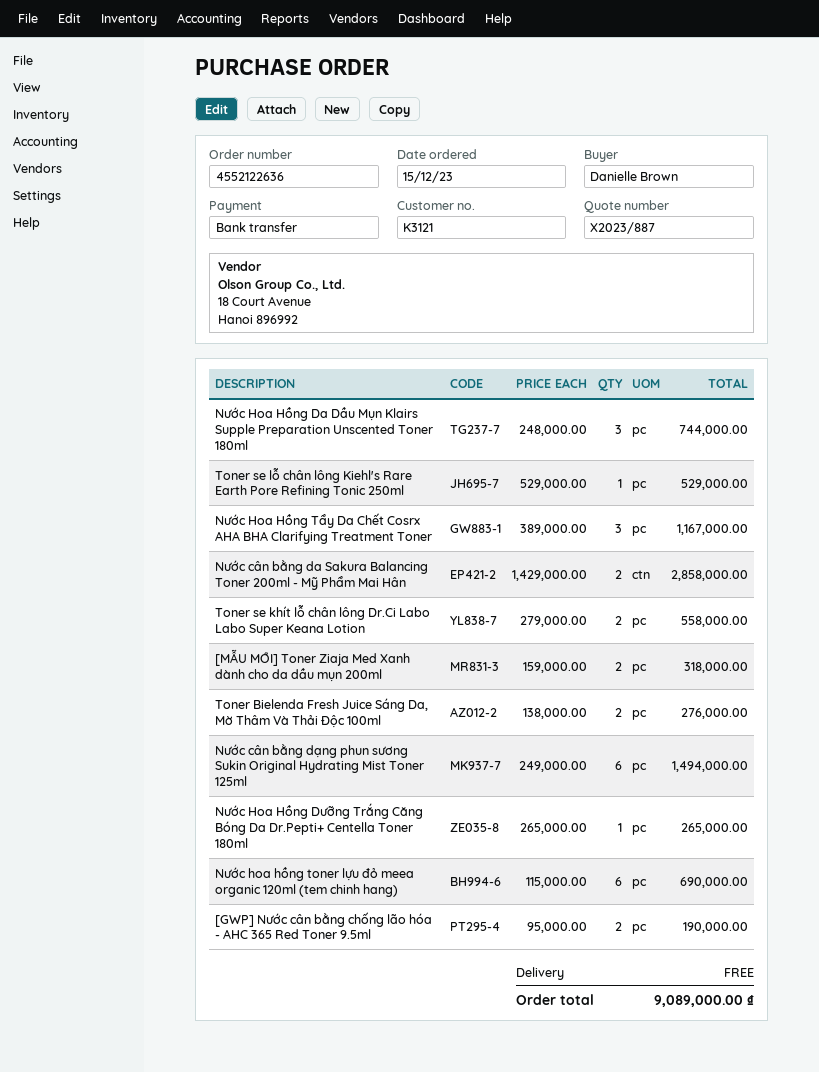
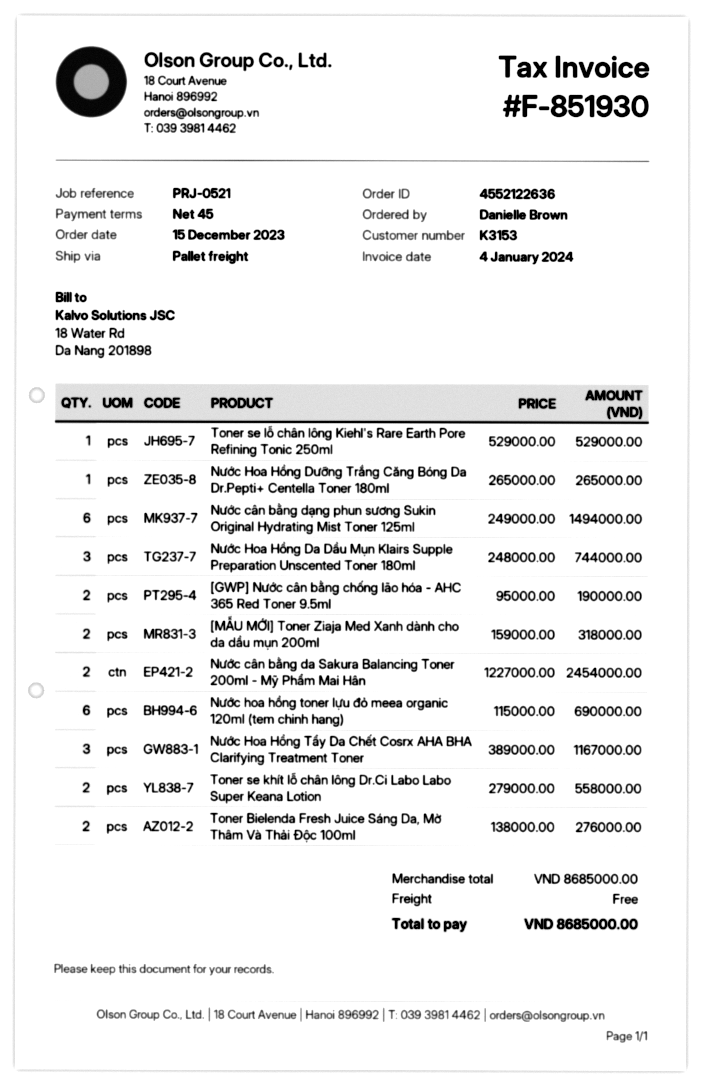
customer number: K3121 -> K3153
Nước cân bằng da Sakura Balancing Toner 200ml - Mỹ Phẩm Mai Hân: 2 x 1429000.00 = 2858000.00 -> 2 x 1227000.00 = 2454000.00
total: 9089000.00 -> 8685000.00

